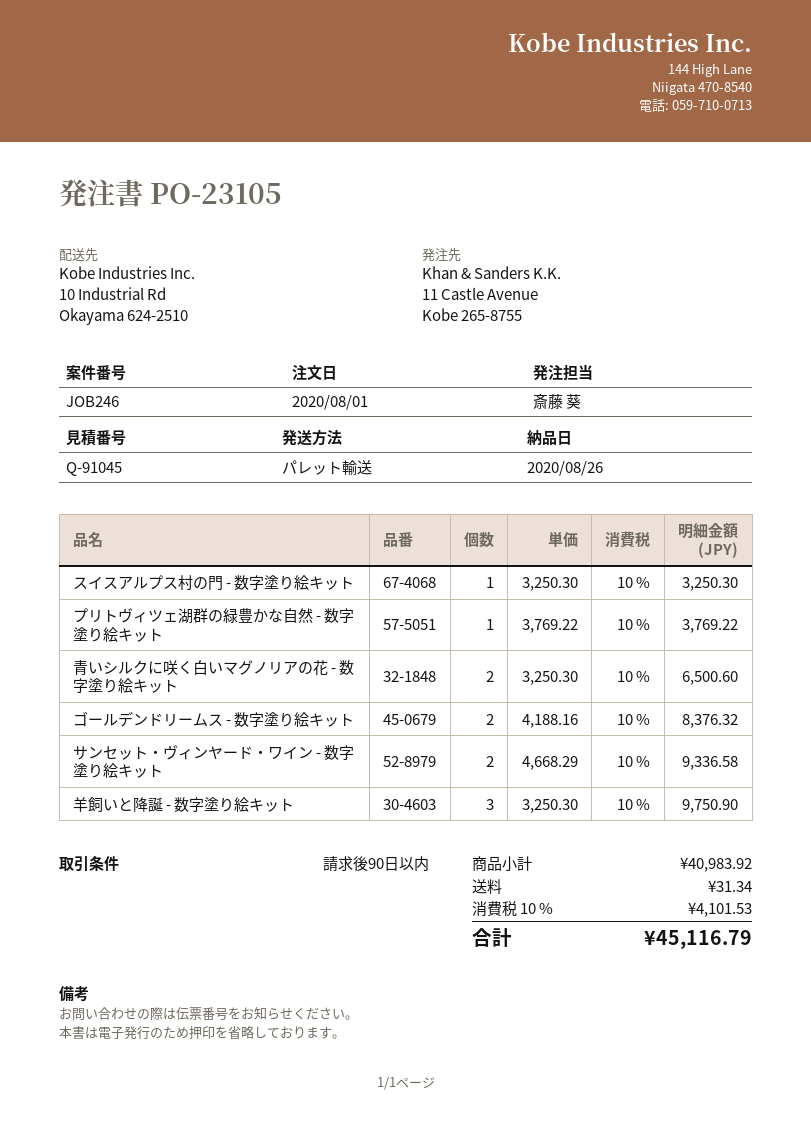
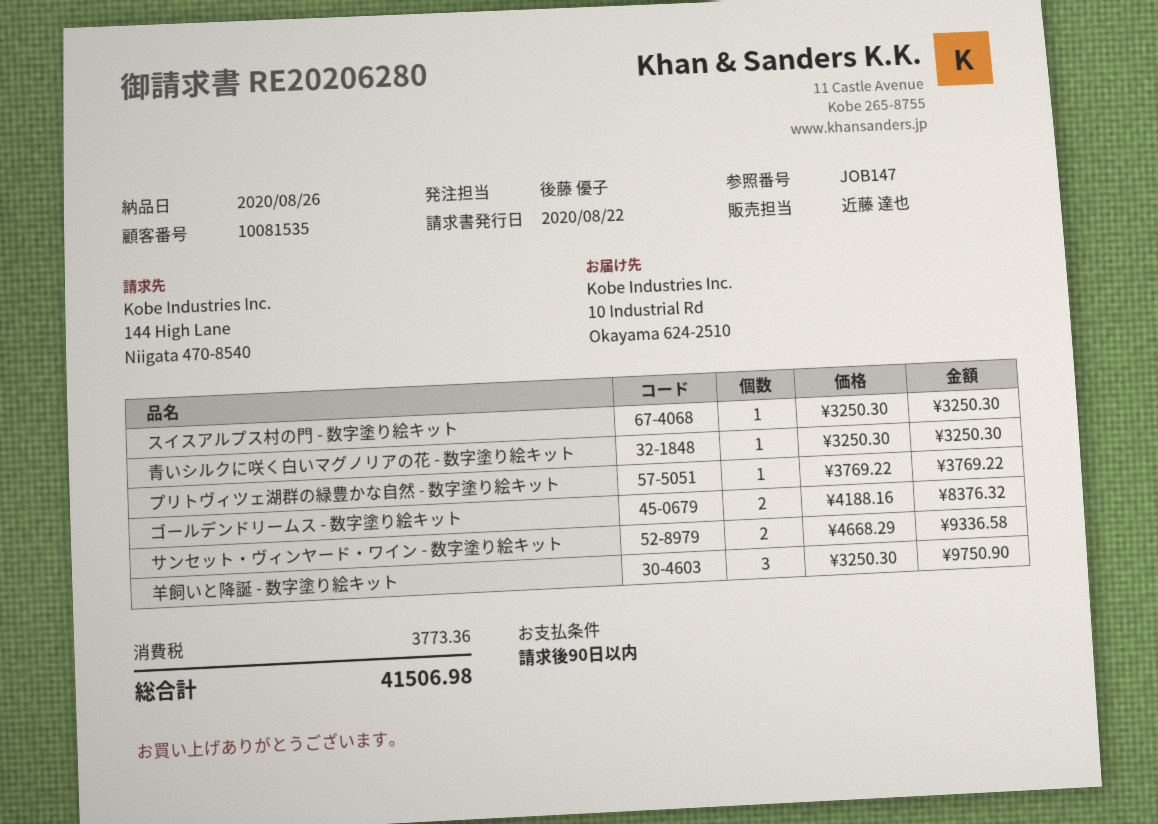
reference: JOB246 -> JOB147
ordered by: 斎藤 葵 -> 後藤 優子
青いシルクに咲く白いマグノリアの花 - 数字塗り絵キット: 2 x 3250.30 = 6500.60 -> 1 x 3250.30 = 3250.30
shipping: 31.34 -> none
tax: 4101.53 -> 3773.36
total: 45116.79 -> 41506.98

